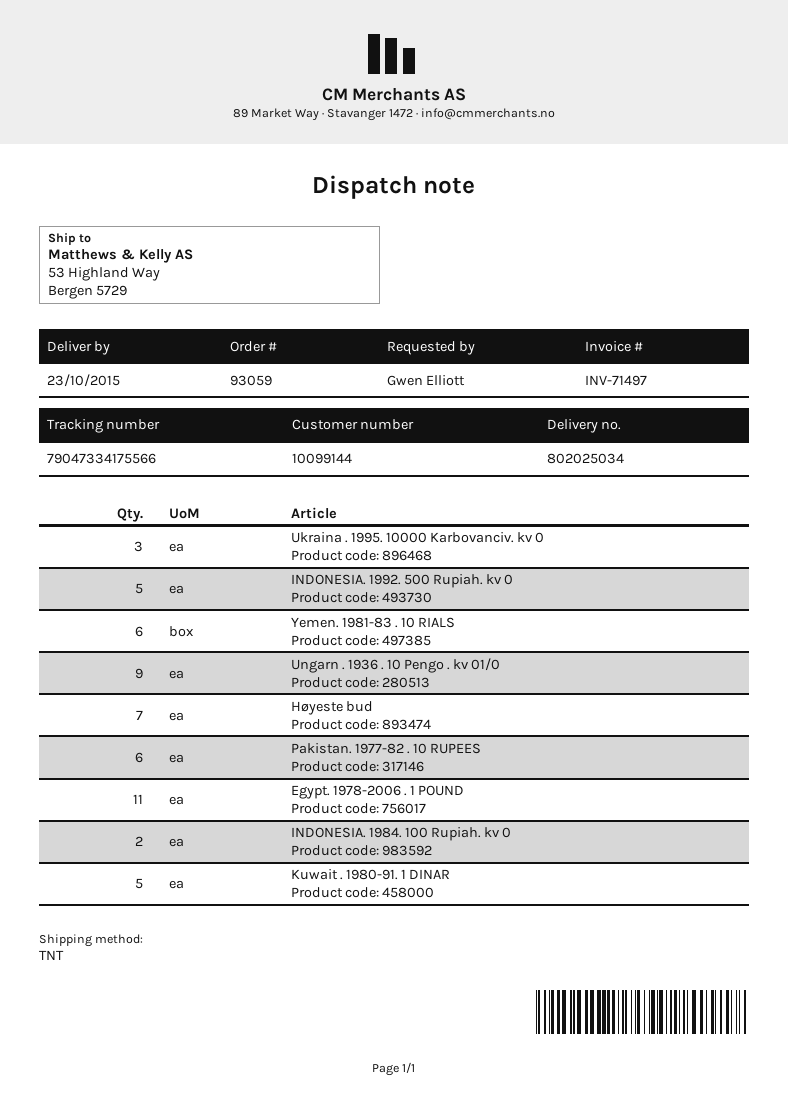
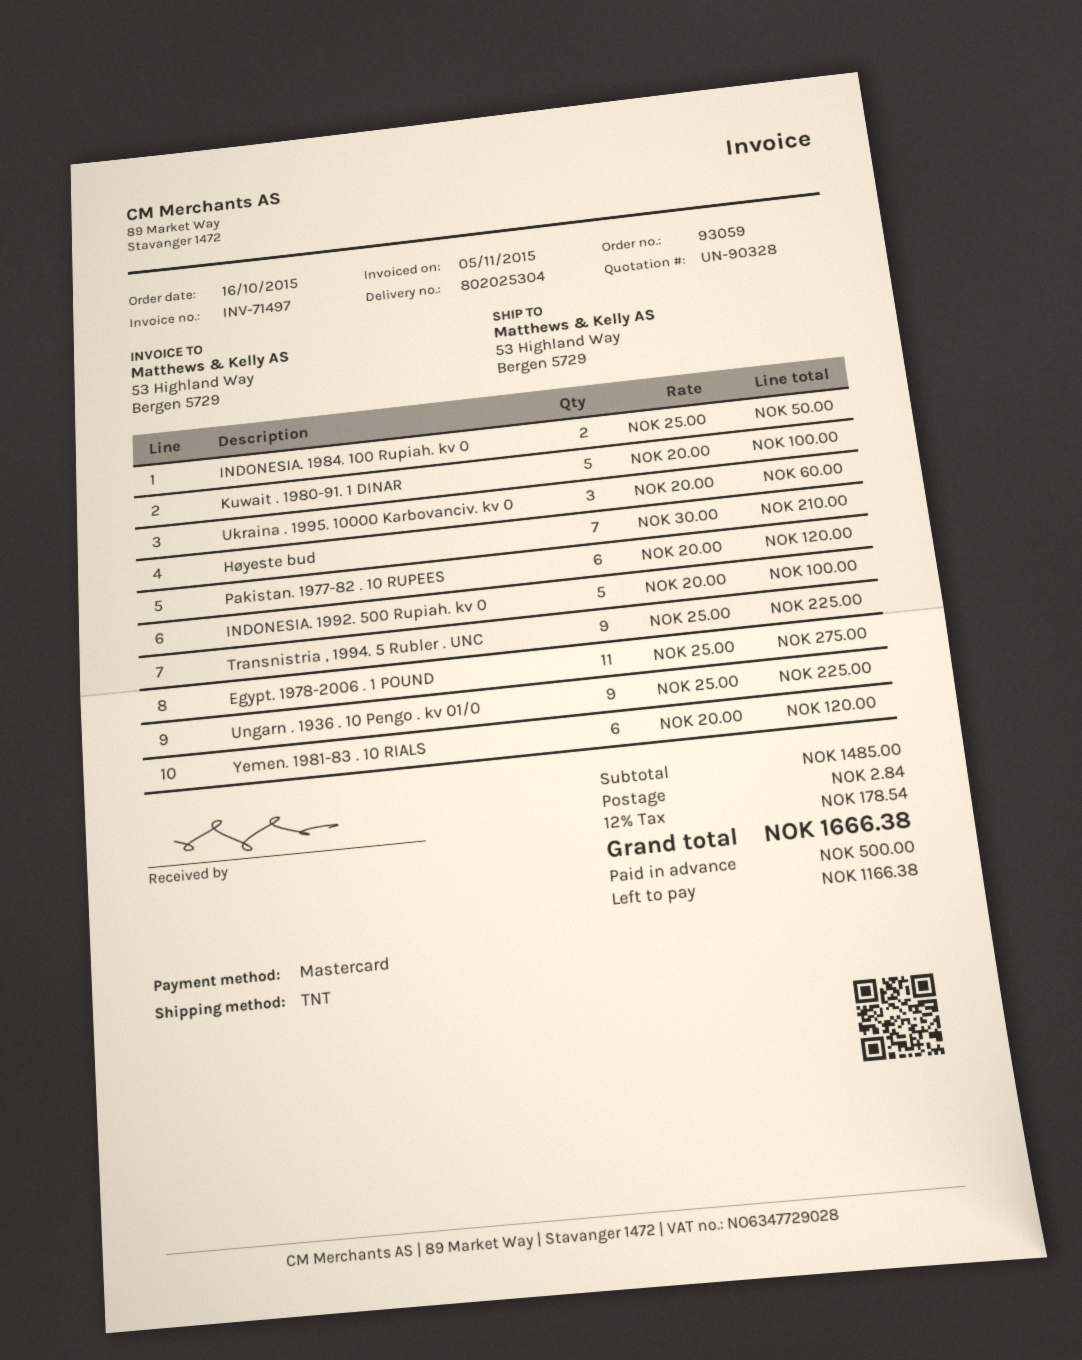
delivery note number: 802025034 -> 802025304
Transnistria , 1994. 5 Rubler . UNC: none -> 9

